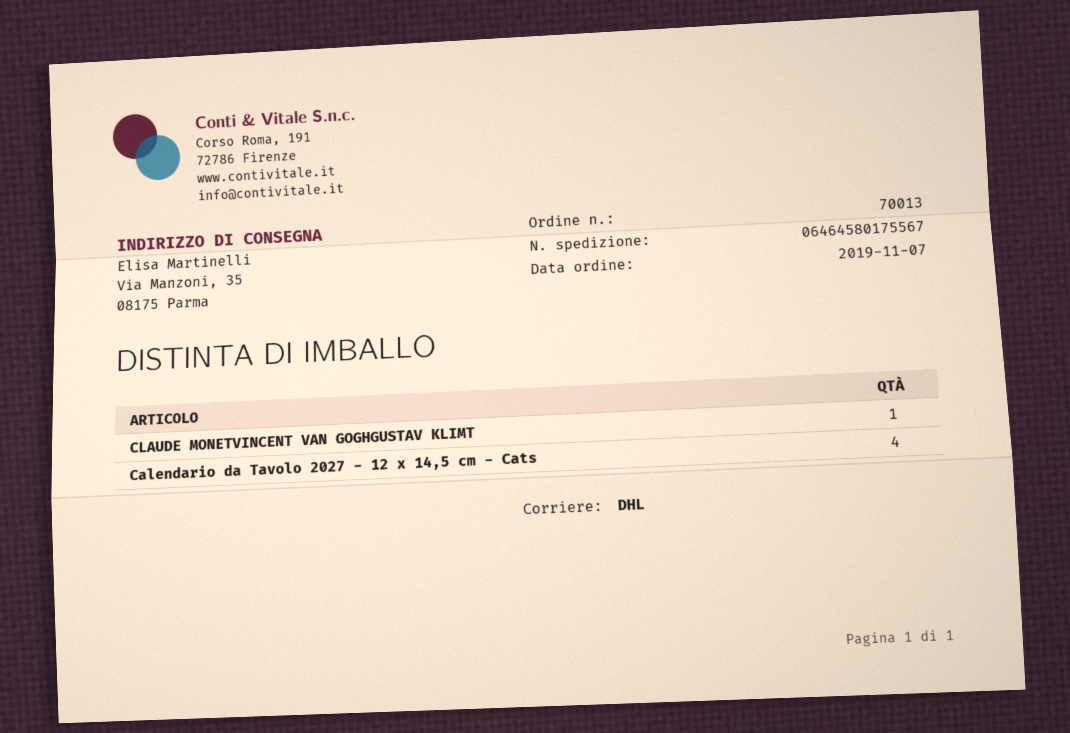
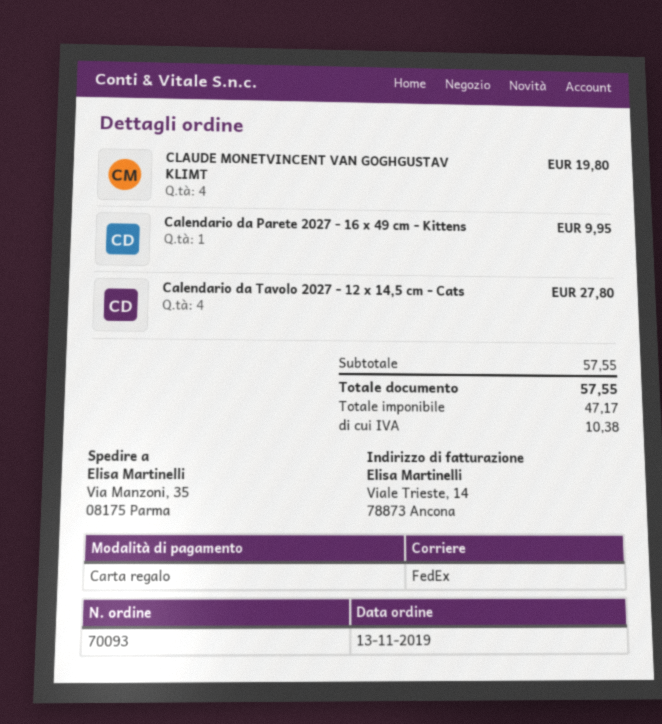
order number: 70013 -> 70093
order date: 2019-11-07 -> 2019-11-13
shipping method: DHL -> FedEx
CLAUDE MONETVINCENT VAN GOGHGUSTAV KLIMT: 1 -> 4
Calendario da Parete 2027 - 16 x 49 cm - Kittens: none -> 1

